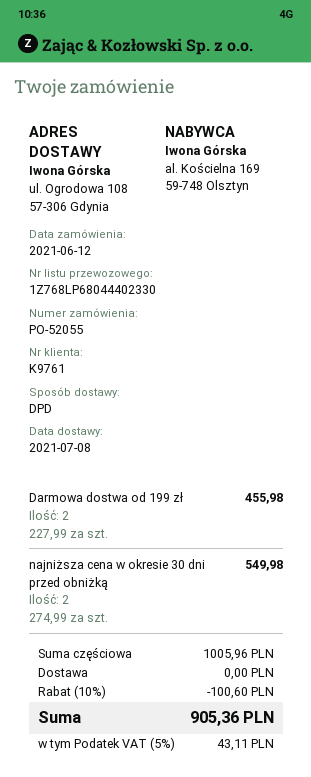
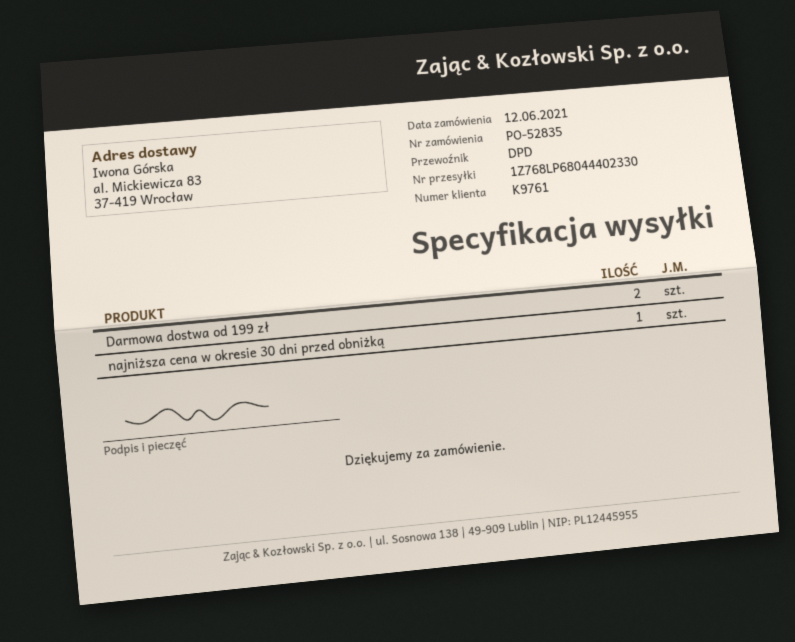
order number: PO-52055 -> PO-52835
ship to: ul. Ogrodowa 108, 57-306 Gdynia -> al. Mickiewicza 83, 37-419 Wrocław
najniższa cena w okresie 30 dni przed obniżką: 2 -> 1

